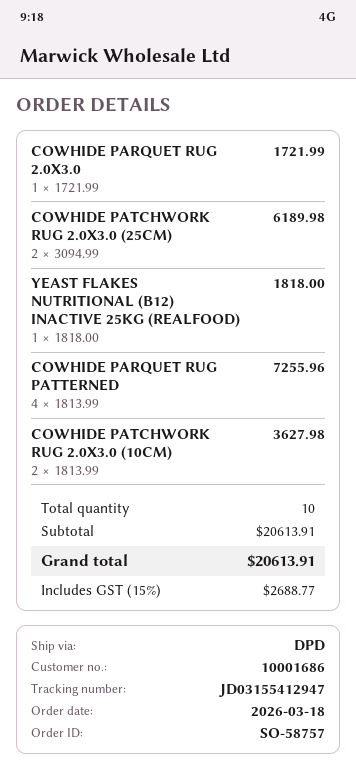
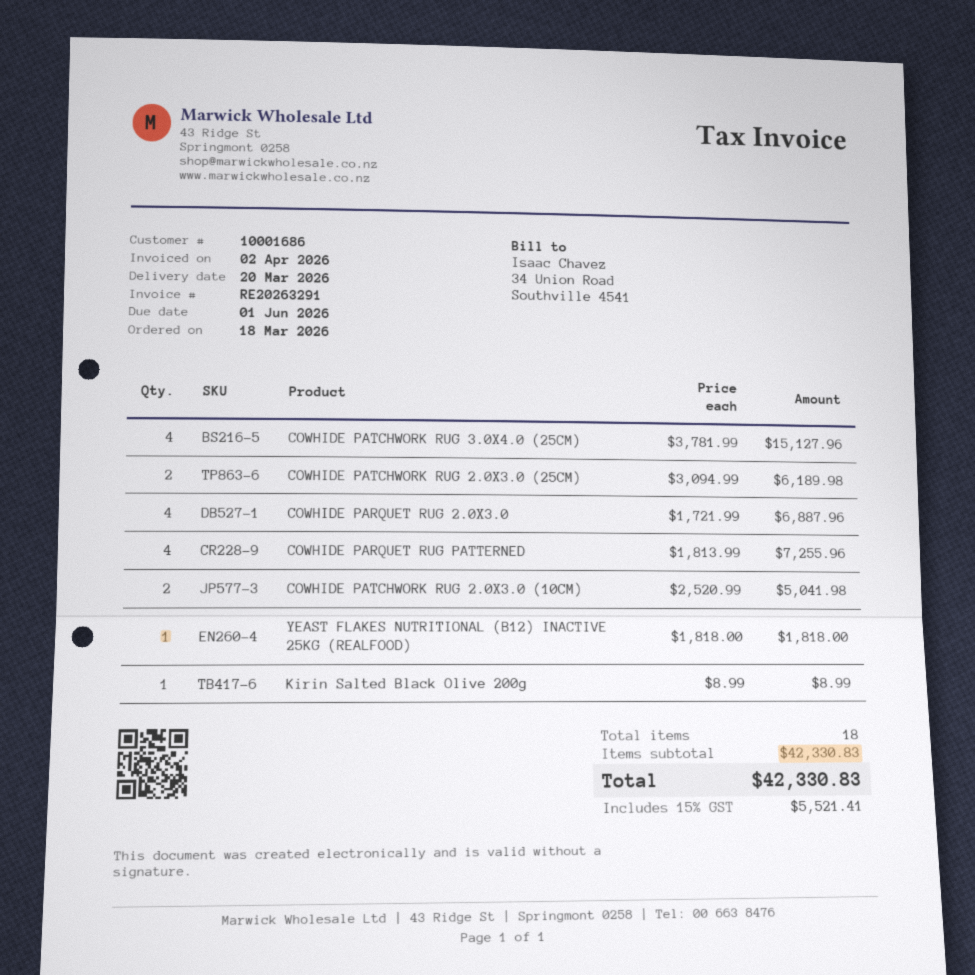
COWHIDE PARQUET RUG 2.0X3.0: 1 x 1721.99 = 1721.99 -> 4 x 1721.99 = 6887.96
COWHIDE PATCHWORK RUG 2.0X3.0 (10CM): 2 x 1813.99 = 3627.98 -> 2 x 2520.99 = 5041.98
COWHIDE PATCHWORK RUG 3.0X4.0 (25CM): none -> 4 x 3781.99 = 15127.96
Kirin Salted Black Olive 200g: none -> 1 x 8.99 = 8.99
total quantity: 10 -> 18
subtotal: 20613.91 -> 42330.83
tax: 15% = 2688.77 -> 15% = 5521.41
total: 20613.91 -> 42330.83

